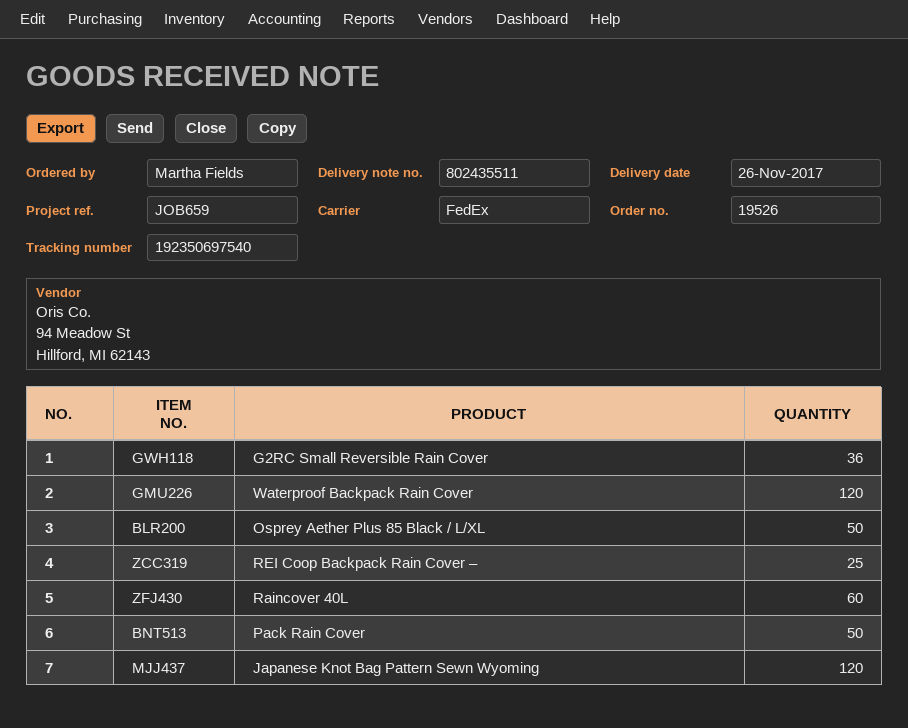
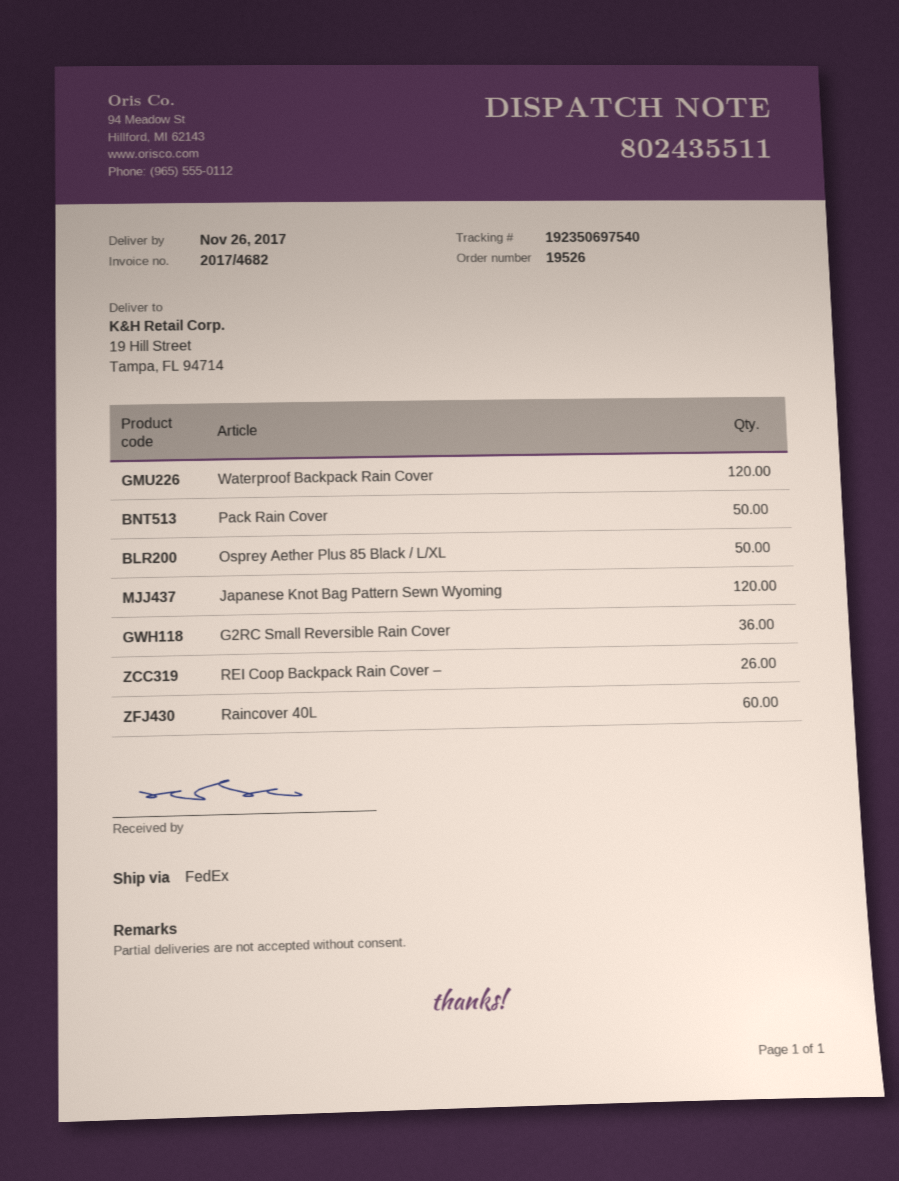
REI Coop Backpack Rain Cover –: 25 -> 26

